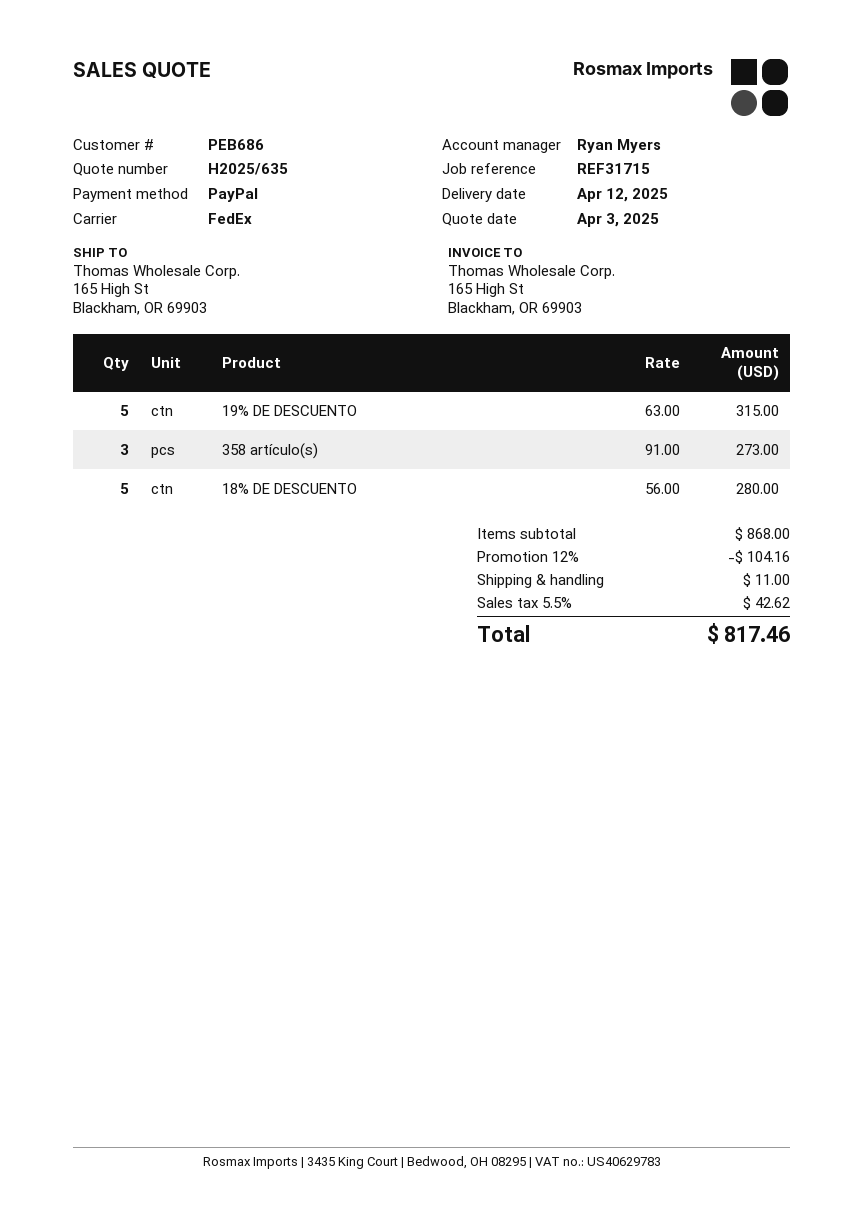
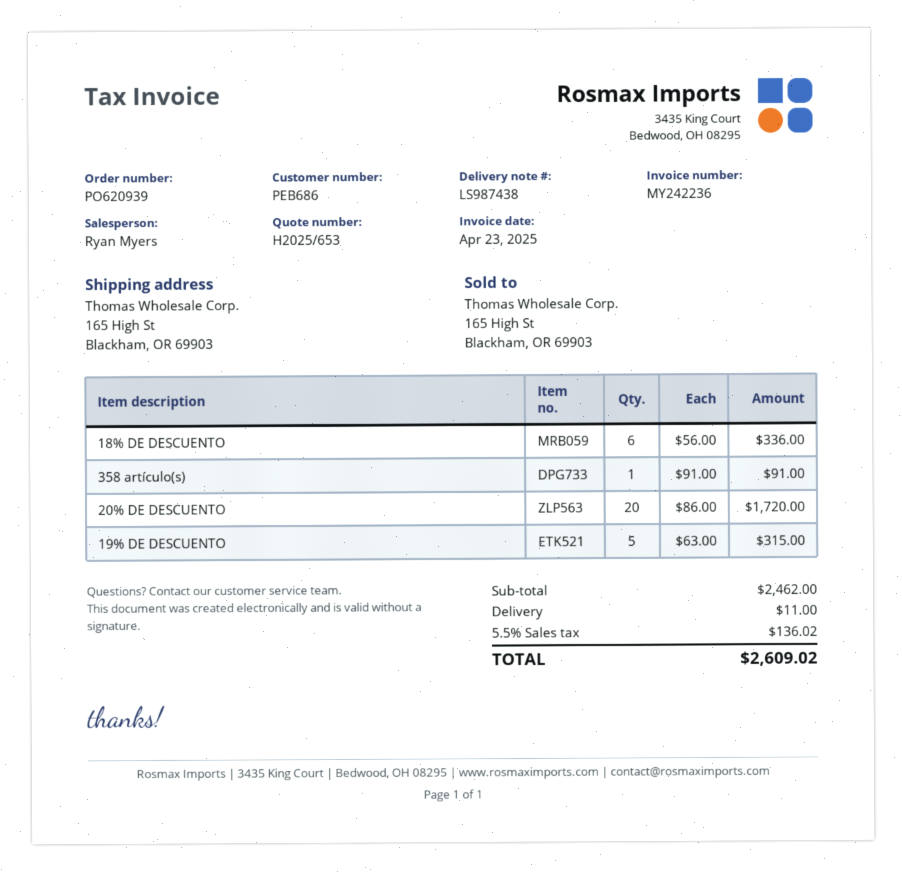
quote number: H2025/635 -> H2025/653
358 artículo(s): 3 x 91.00 = 273.00 -> 1 x 91.00 = 91.00
18% DE DESCUENTO: 5 x 56.00 = 280.00 -> 6 x 56.00 = 336.00
20% DE DESCUENTO: none -> 20 x 86.00 = 1720.00
subtotal: 868.00 -> 2462.00
discount: 12% = 104.16 -> none
tax: 5.5% = 42.62 -> 5.5% = 136.02
total: 817.46 -> 2609.02

